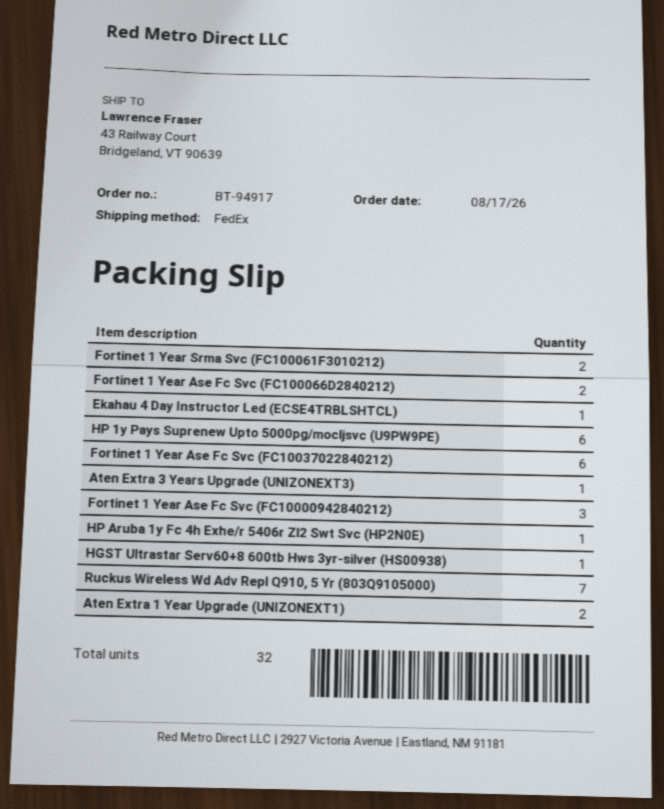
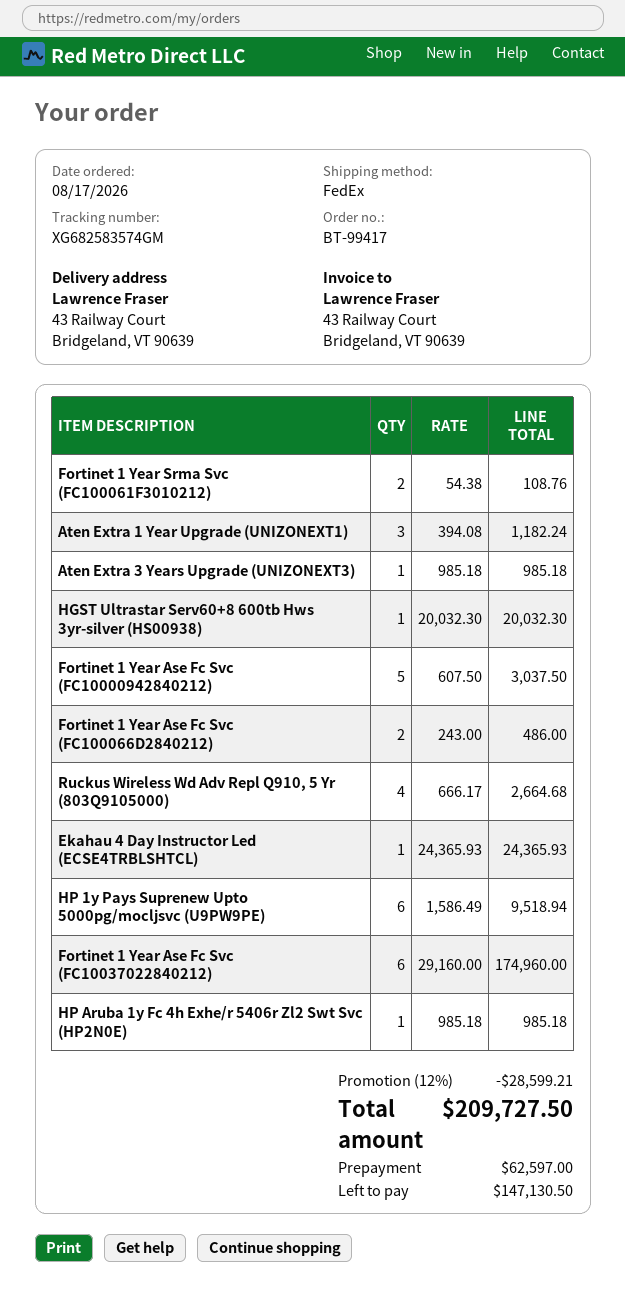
order number: BT-94917 -> BT-99417
Fortinet 1 Year Ase Fc Svc (FC10000942840212): 3 -> 5
Ruckus Wireless Wd Adv Repl Q910, 5 Yr (803Q9105000): 7 -> 4
Aten Extra 1 Year Upgrade (UNIZONEXT1): 2 -> 3

